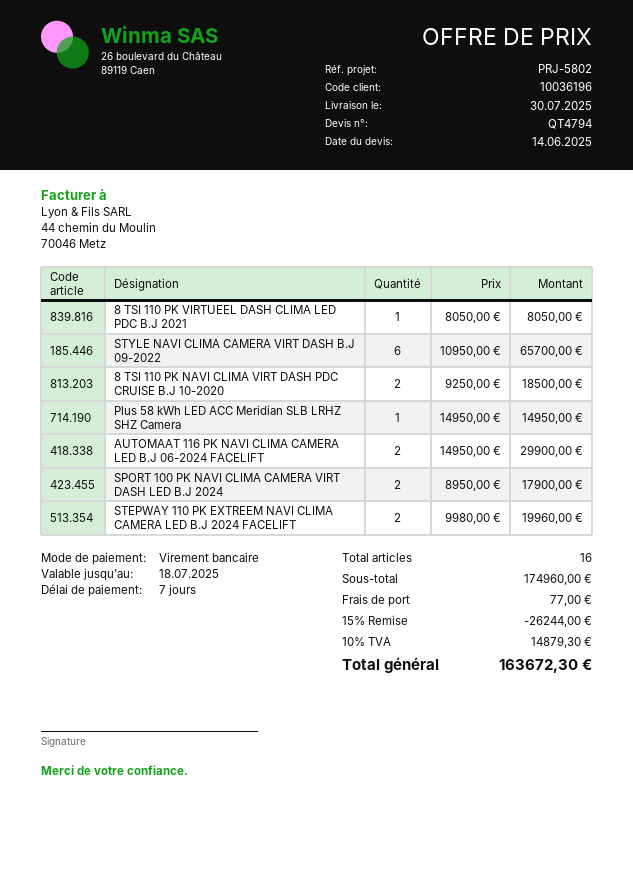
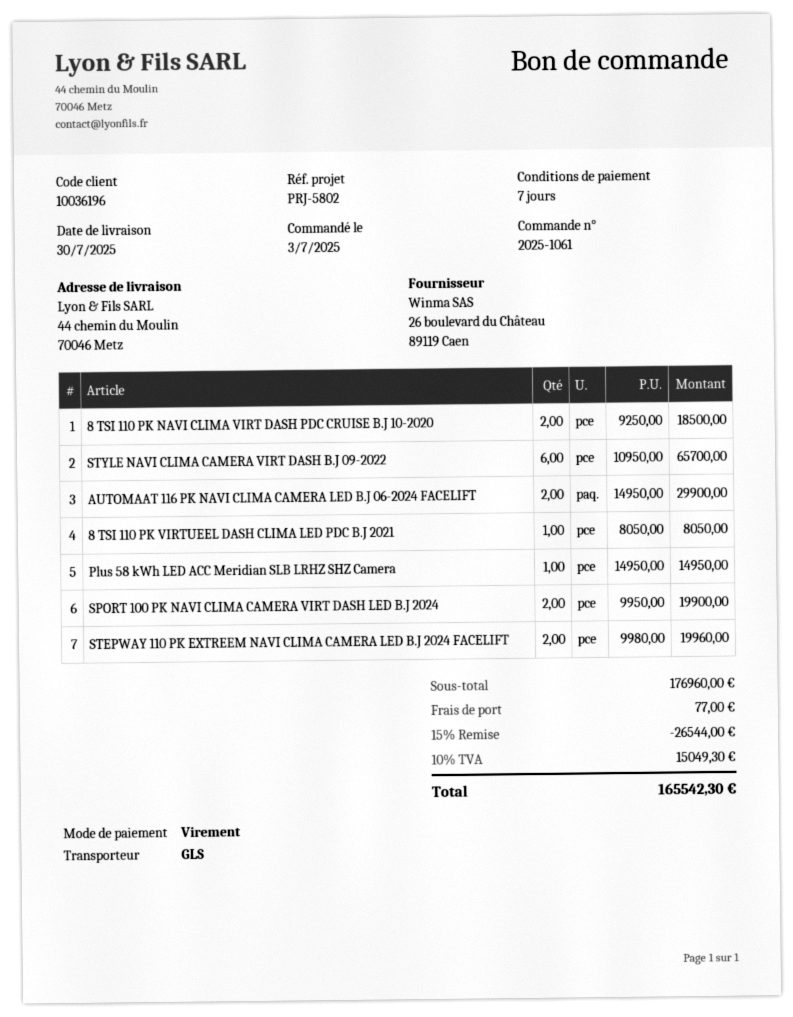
SPORT 100 PK NAVI CLIMA CAMERA VIRT DASH LED B.J 2024: 2 x 8950.00 = 17900.00 -> 2 x 9950.00 = 19900.00
subtotal: 174960.00 -> 176960.00
discount: 15% = 26244.00 -> 15% = 26544.00
tax: 10% = 14879.30 -> 10% = 15049.30
total: 163672.30 -> 165542.30

